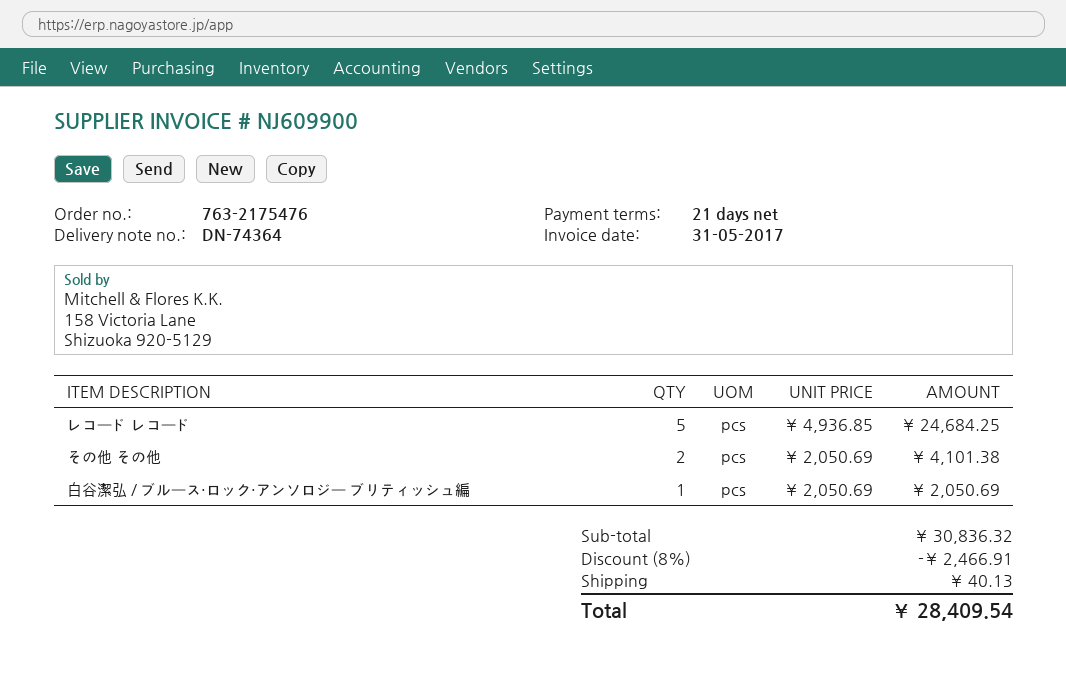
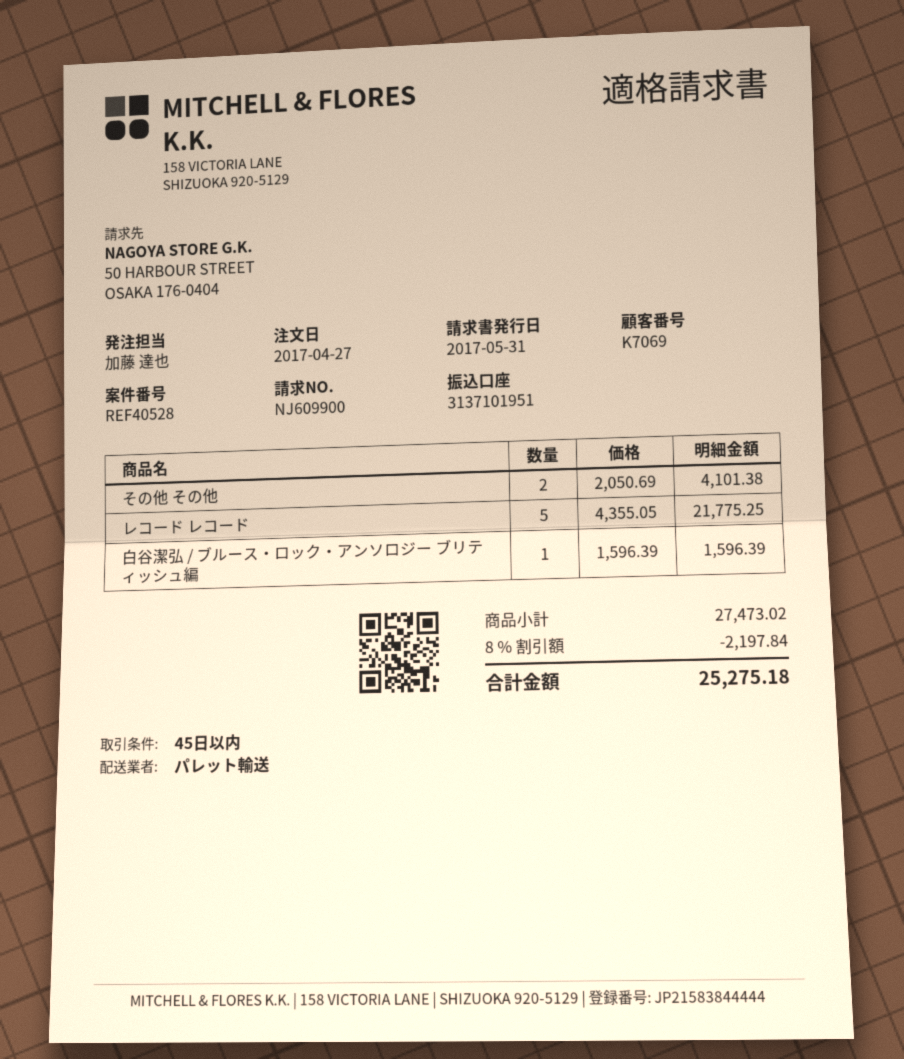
payment terms: 21 days -> 45 days
レコード レコード: 5 x 4936.85 = 24684.25 -> 5 x 4355.05 = 21775.25
白谷潔弘 / ブルース・ロック・アンソロジー ブリティッシュ編: 1 x 2050.69 = 2050.69 -> 1 x 1596.39 = 1596.39
subtotal: 30836.32 -> 27473.02
discount: 8% = 2466.91 -> 8% = 2197.84
shipping: 40.13 -> none
total: 28409.54 -> 25275.18

